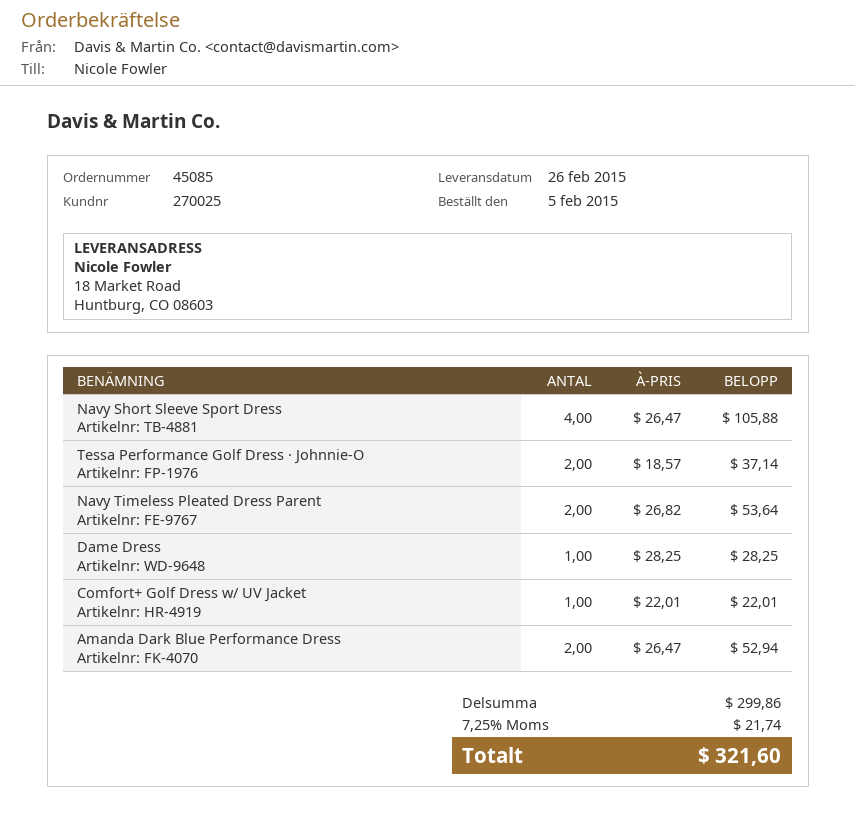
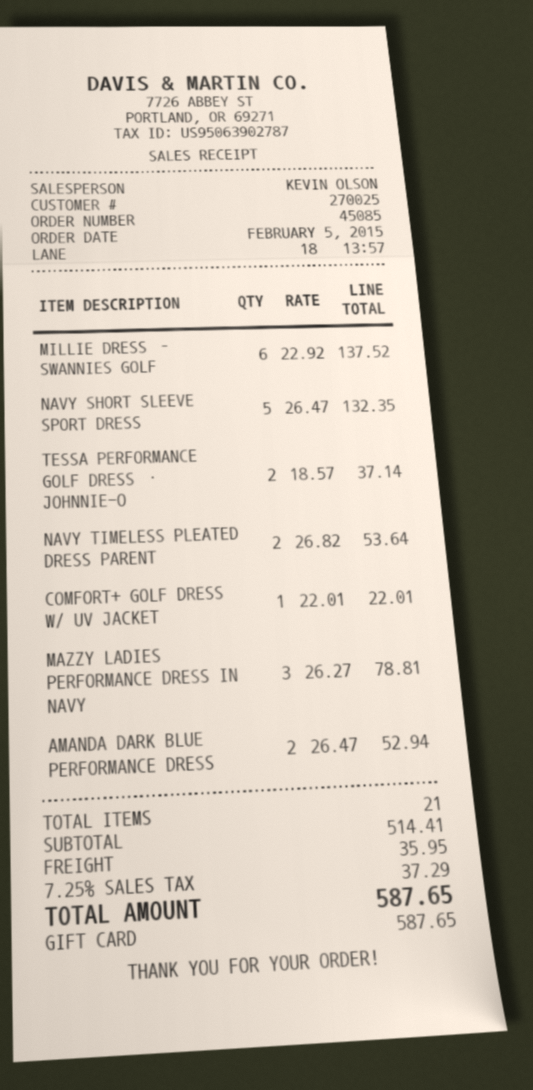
Navy Short Sleeve Sport Dress: 4 x 26.47 = 105.88 -> 5 x 26.47 = 132.35
Dame Dress: 1 x 28.25 = 28.25 -> none
MILLIE DRESS – SWANNIES GOLF: none -> 6 x 22.92 = 137.52
MAZZY LADIES PERFORMANCE DRESS IN NAVY: none -> 3 x 26.27 = 78.81
subtotal: 299.86 -> 514.41
shipping: none -> 35.95
tax: 7.25% = 21.74 -> 7.25% = 37.29
total: 321.60 -> 587.65

